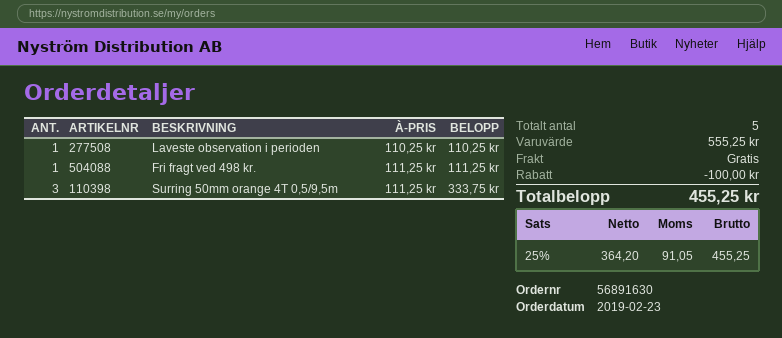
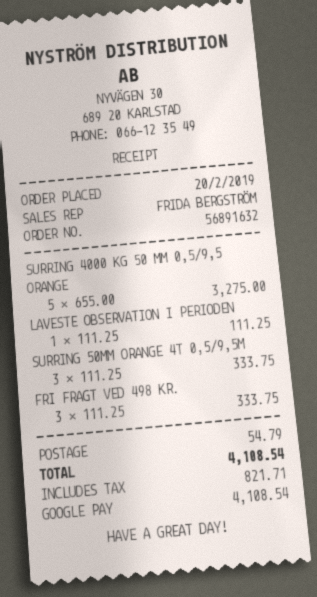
order number: 56891630 -> 56891632
order date: 2019-02-23 -> 2019-02-20
Laveste observation i perioden: 1 x 110.25 = 110.25 -> 1 x 111.25 = 111.25
Fri fragt ved 498 kr.: 1 x 111.25 = 111.25 -> 3 x 111.25 = 333.75
SURRING 4000 KG 50 MM 0,5/9,5 ORANGE: none -> 5 x 655.00 = 3275.00
discount: 100.00 -> none
shipping: 0.00 -> 54.79
tax: 91.05 -> 821.71
total: 455.25 -> 4108.54

